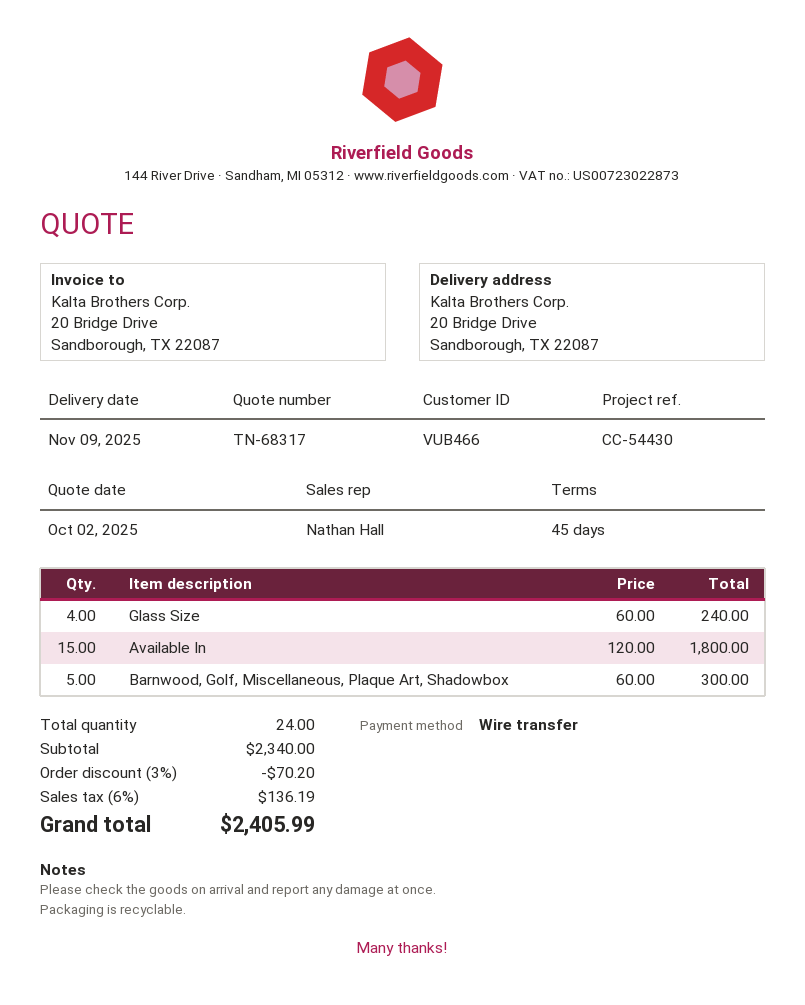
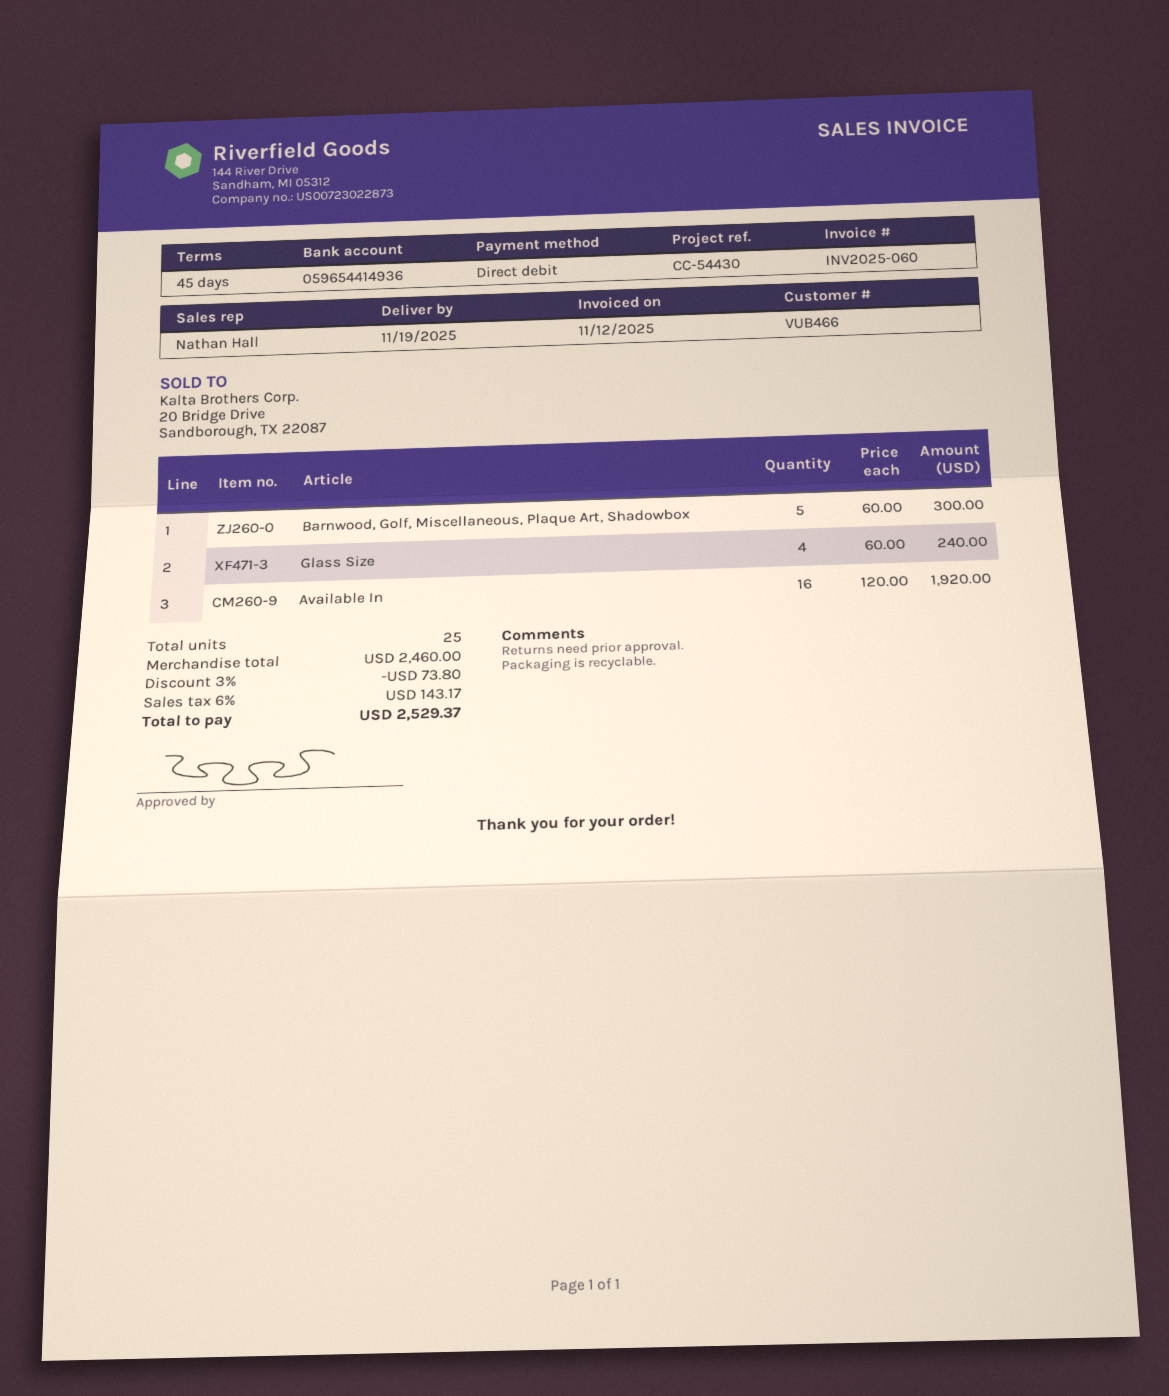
delivery date: 2025-11-09 -> 2025-11-19
payment method: bank transfer -> direct debit
Available In: 15 x 120.00 = 1800.00 -> 16 x 120.00 = 1920.00
total quantity: 24 -> 25
subtotal: 2340.00 -> 2460.00
discount: 3% = 70.20 -> 3% = 73.80
tax: 6% = 136.19 -> 6% = 143.17
total: 2405.99 -> 2529.37

